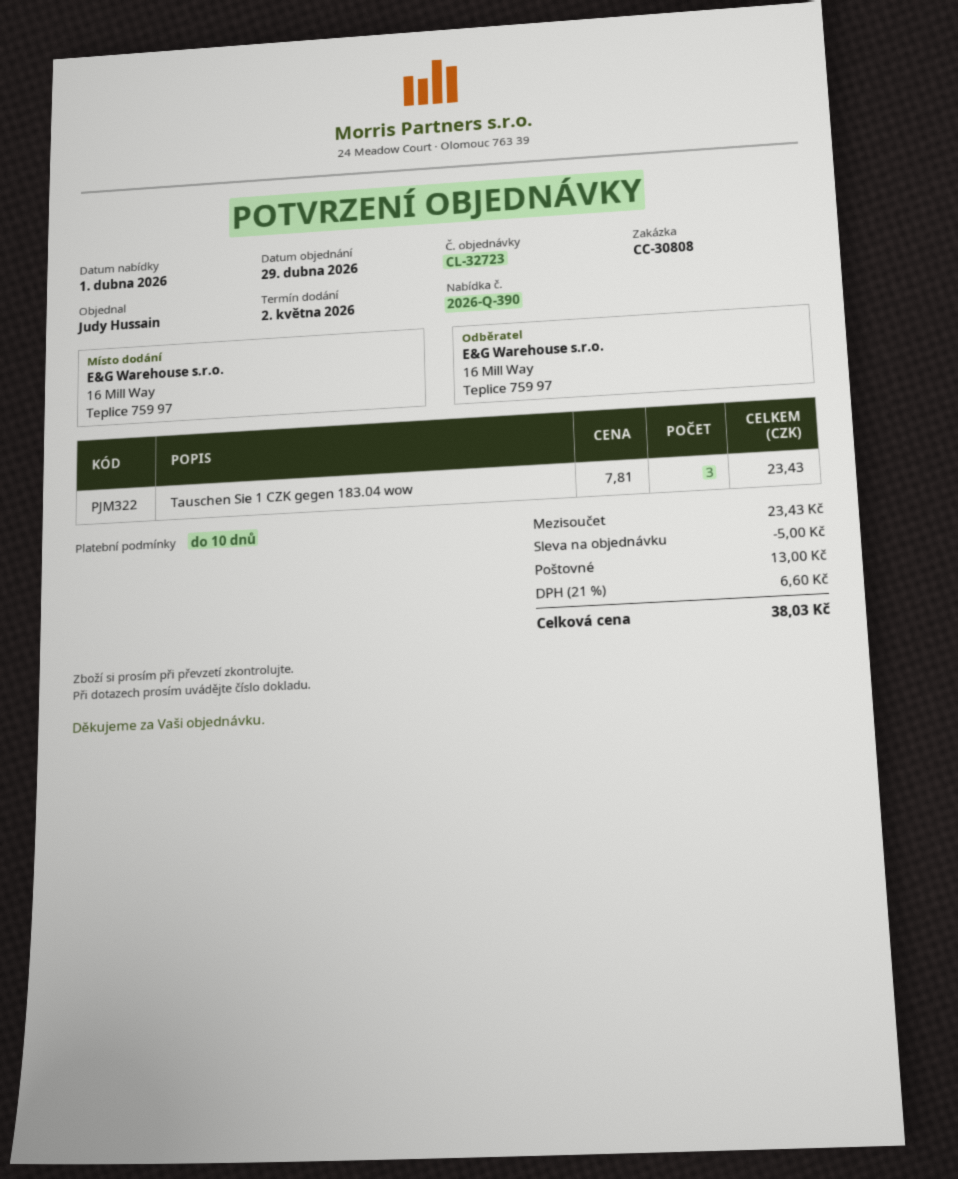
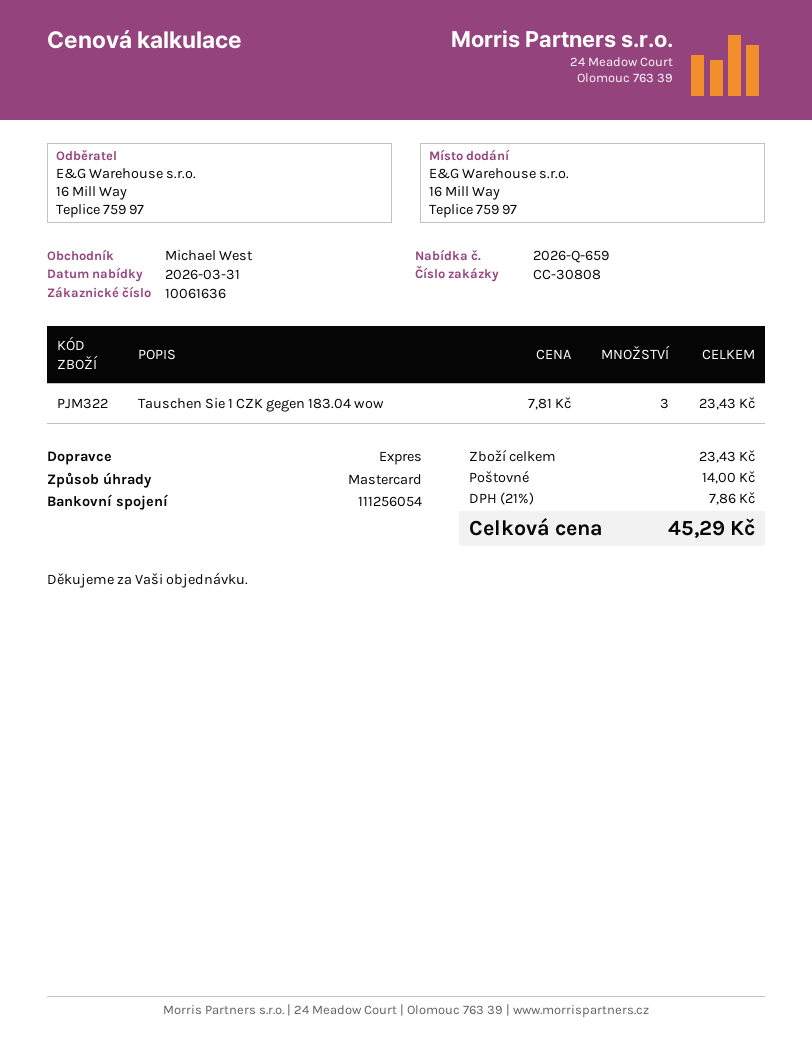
quote number: 2026-Q-390 -> 2026-Q-659
quote date: 2026-04-01 -> 2026-03-31
discount: 5.00 -> none
shipping: 13.00 -> 14.00
tax: 21% = 6.60 -> 21% = 7.86
total: 38.03 -> 45.29

